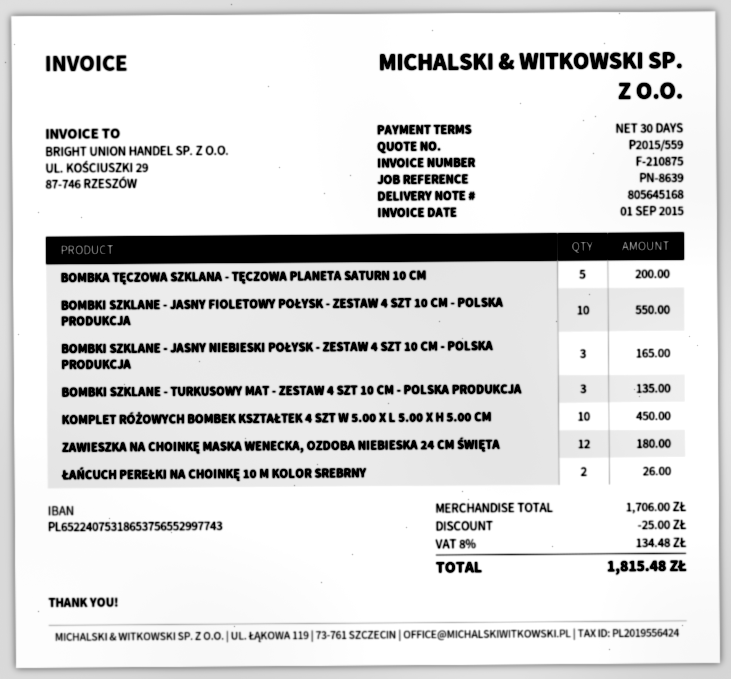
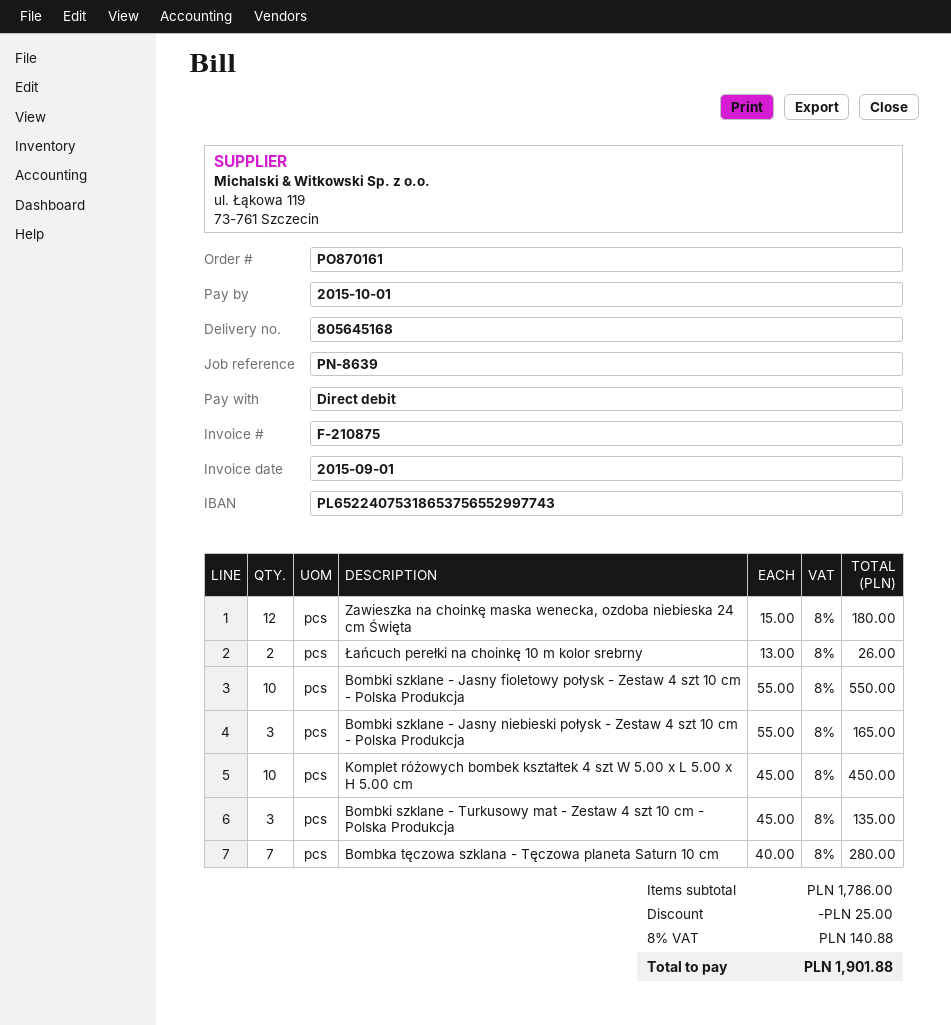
BOMBKA TĘCZOWA SZKLANA - TĘCZOWA PLANETA SATURN 10 CM: 5 for 200.00 -> 7 for 280.00
subtotal: 1706.00 -> 1786.00
tax: 8% = 134.48 -> 8% = 140.88
total: 1815.48 -> 1901.88

